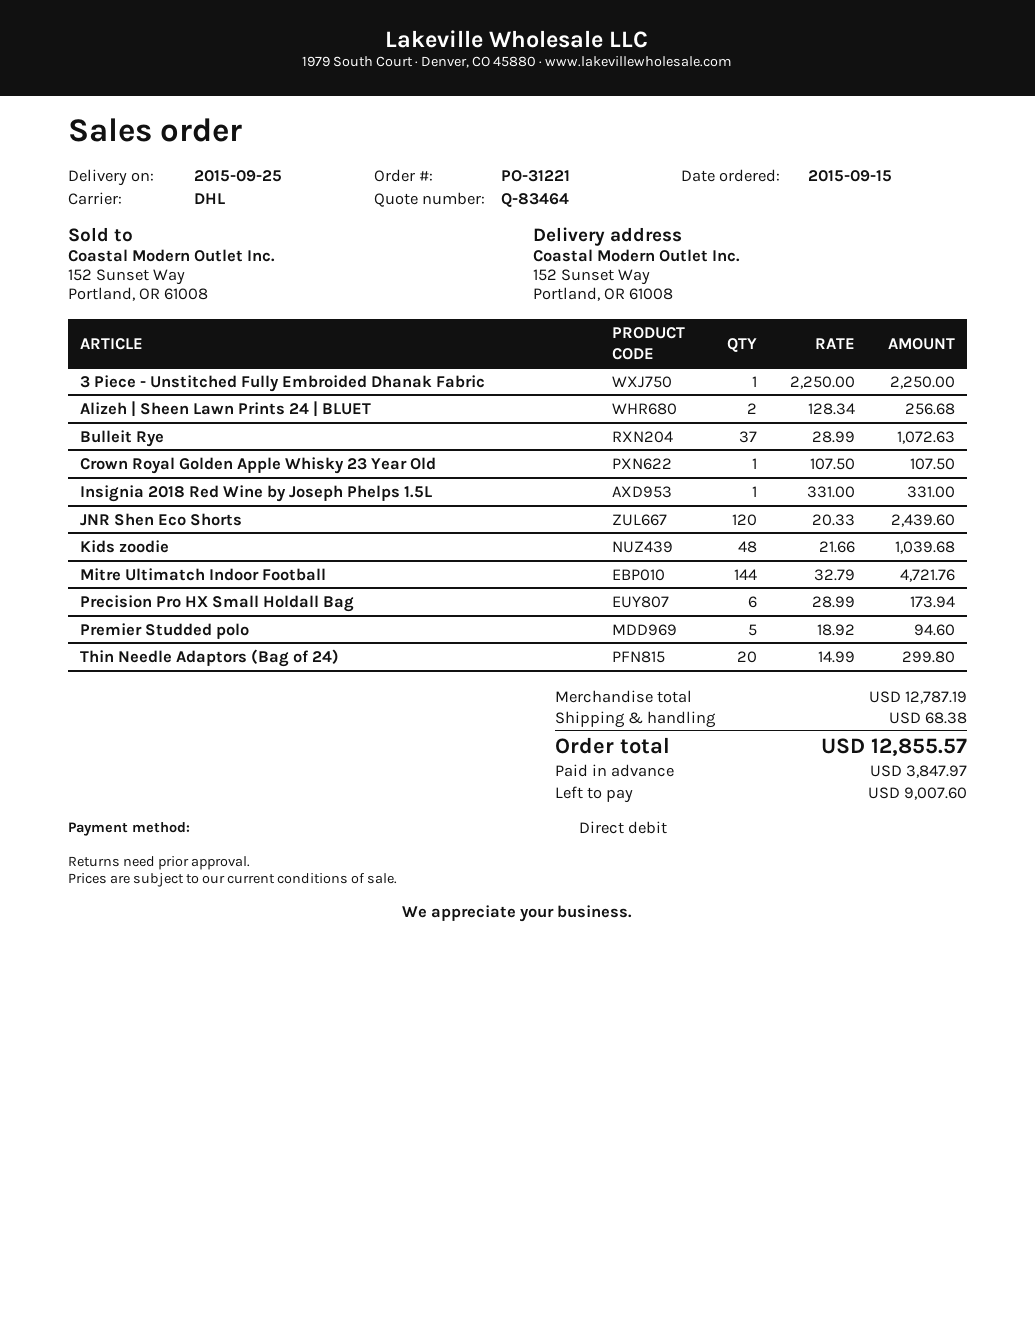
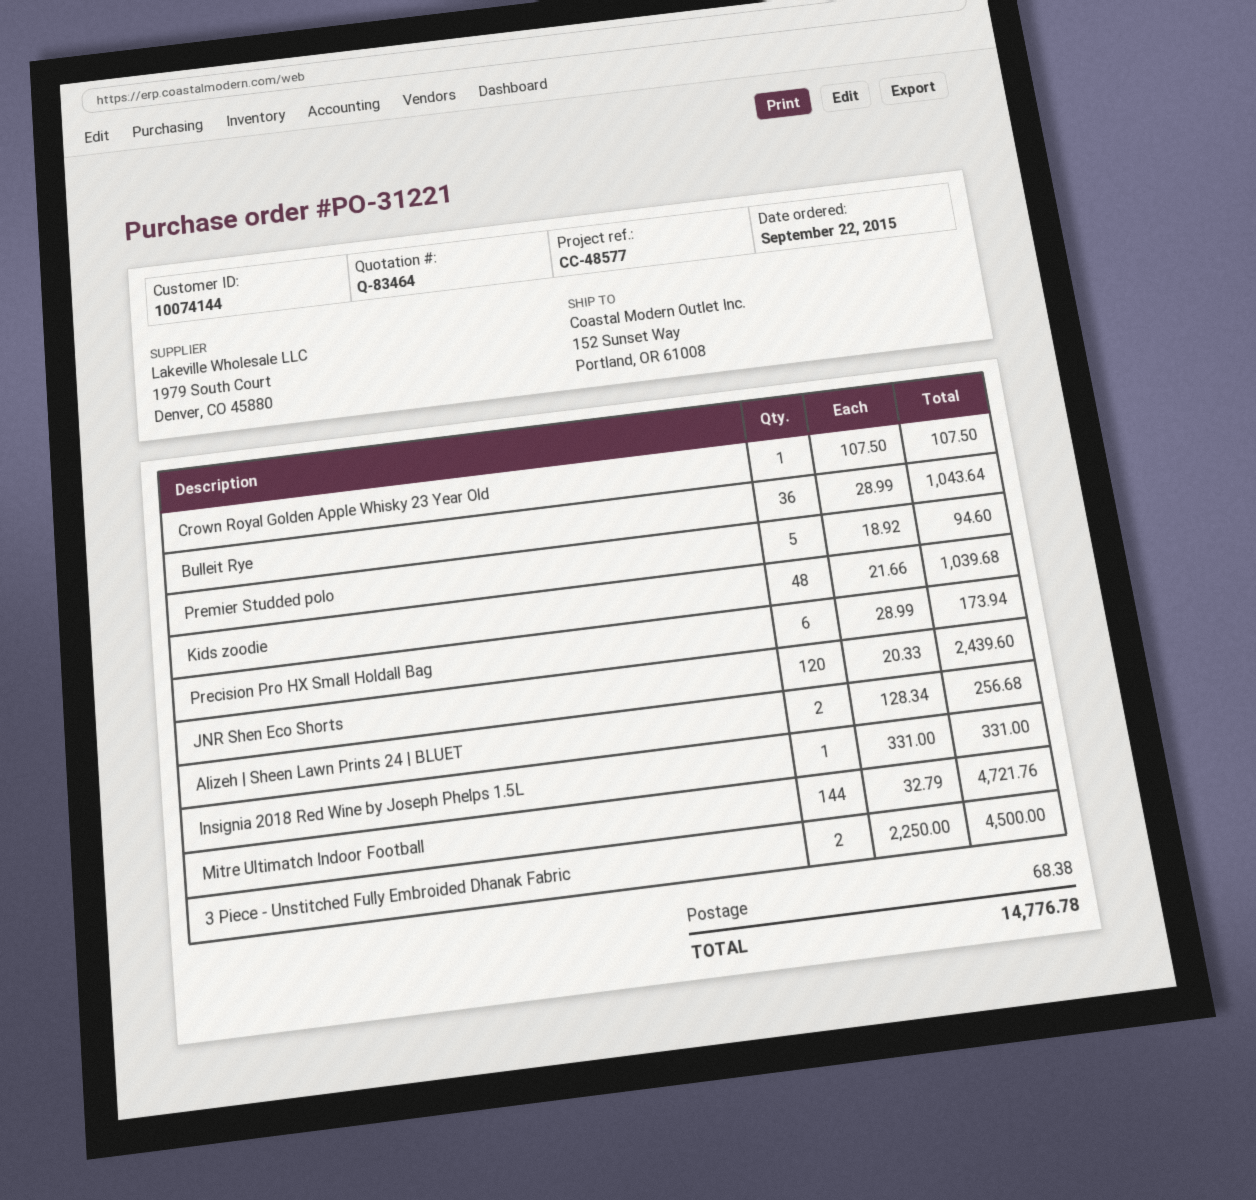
order date: 2015-09-15 -> 2015-09-22
3 Piece - Unstitched Fully Embroided Dhanak Fabric: 1 x 2250.00 = 2250.00 -> 2 x 2250.00 = 4500.00
Bulleit Rye: 37 x 28.99 = 1072.63 -> 36 x 28.99 = 1043.64
Thin Needle Adaptors (Bag of 24): 20 x 14.99 = 299.80 -> none
total: 12855.57 -> 14776.78

